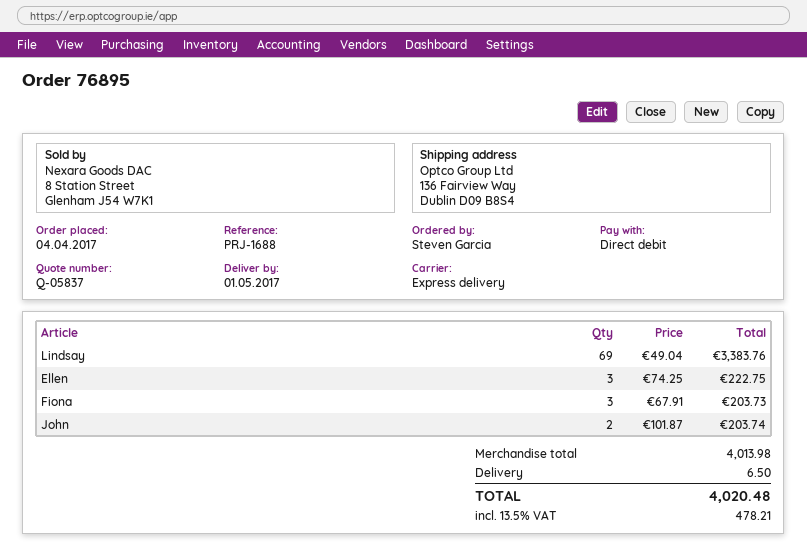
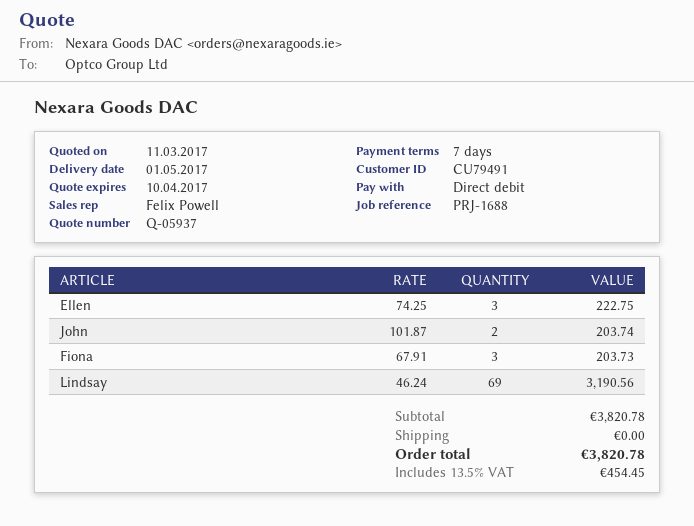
quote number: Q-05837 -> Q-05937
Lindsay: 69 x 49.04 = 3383.76 -> 69 x 46.24 = 3190.56
subtotal: 4013.98 -> 3820.78
shipping: 6.50 -> 0.00
tax: 13.5% = 478.21 -> 13.5% = 454.45
total: 4020.48 -> 3820.78

